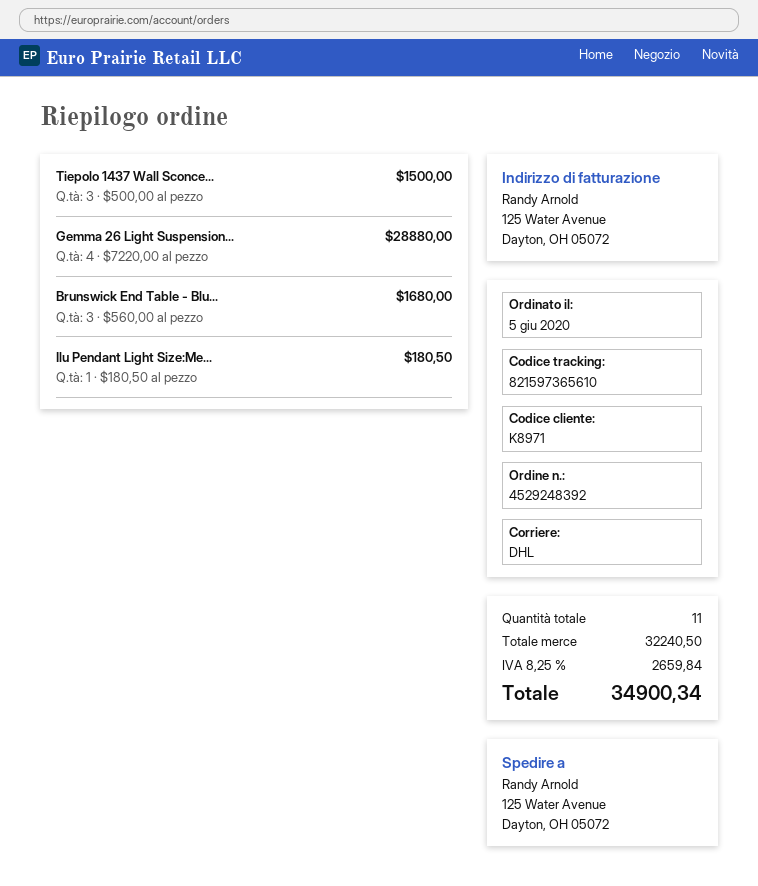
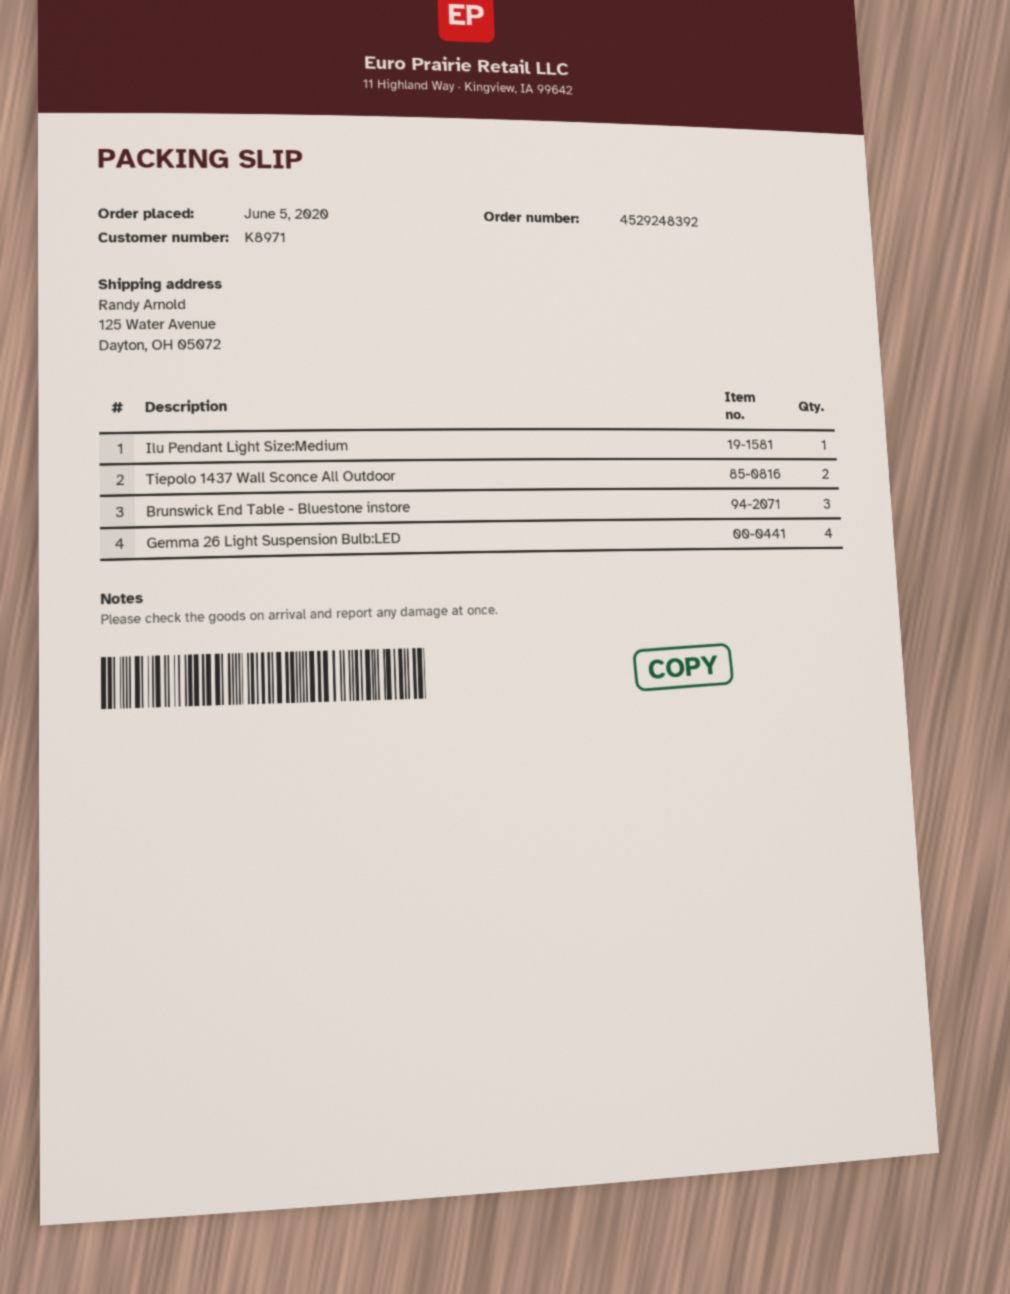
Tiepolo 1437 Wall Sconce...: 3 -> 2

